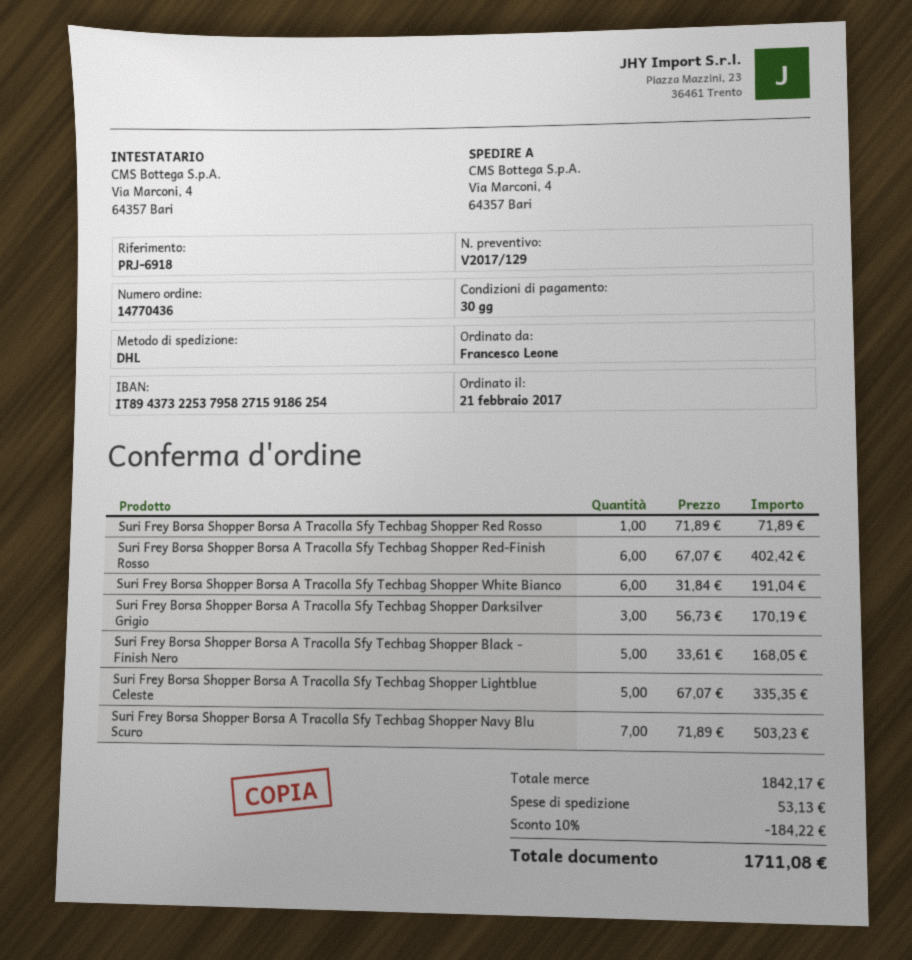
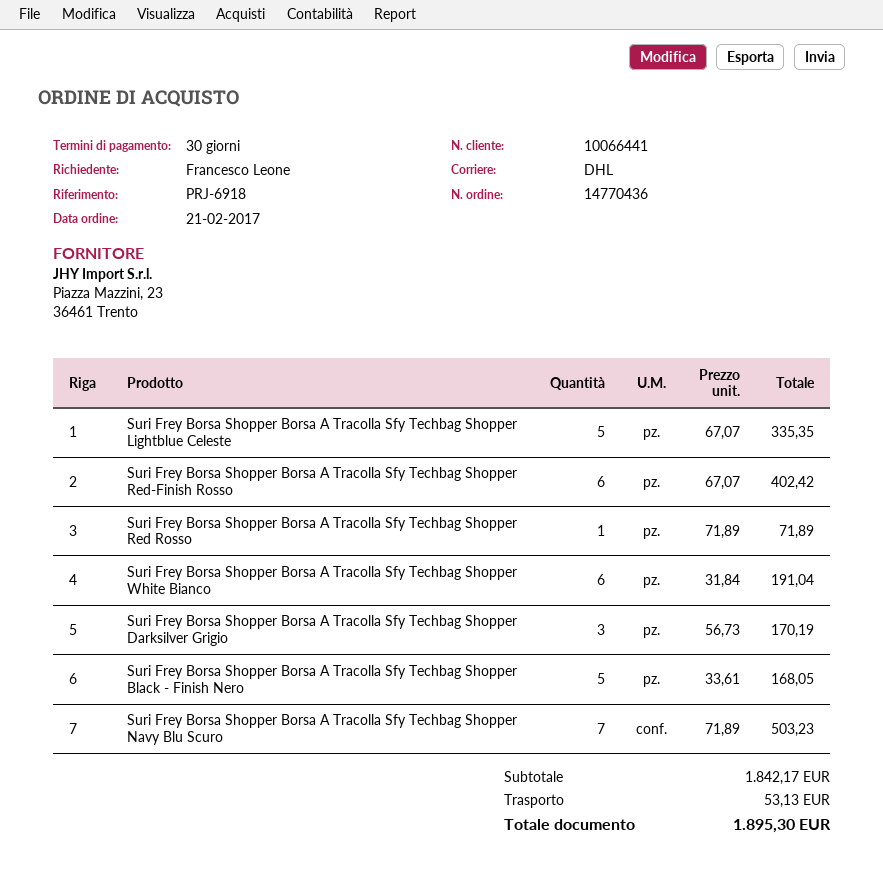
discount: 10% = 184.22 -> none
total: 1711.08 -> 1895.30

